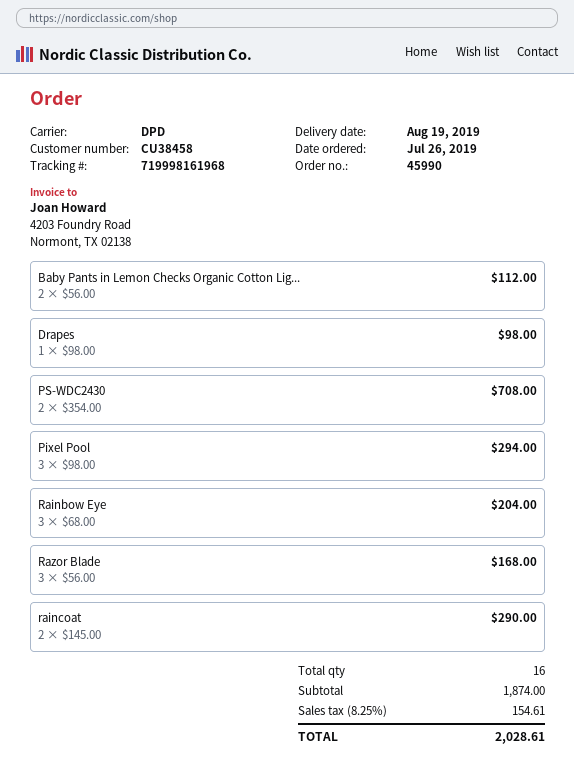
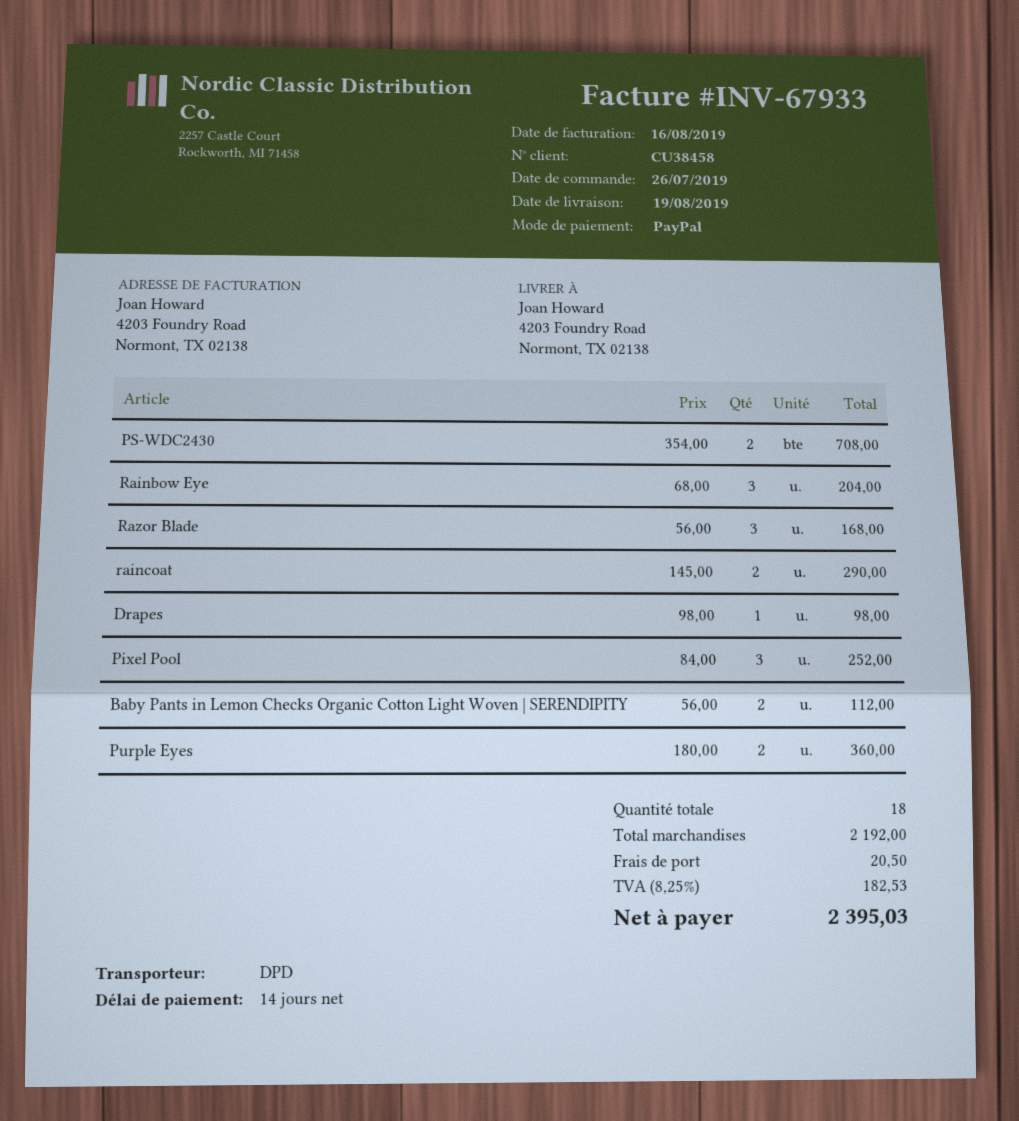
Pixel Pool: 3 x 98.00 = 294.00 -> 3 x 84.00 = 252.00
Purple Eyes: none -> 2 x 180.00 = 360.00
total quantity: 16 -> 18
subtotal: 1874.00 -> 2192.00
shipping: none -> 20.50
tax: 8.25% = 154.61 -> 8.25% = 182.53
total: 2028.61 -> 2395.03

